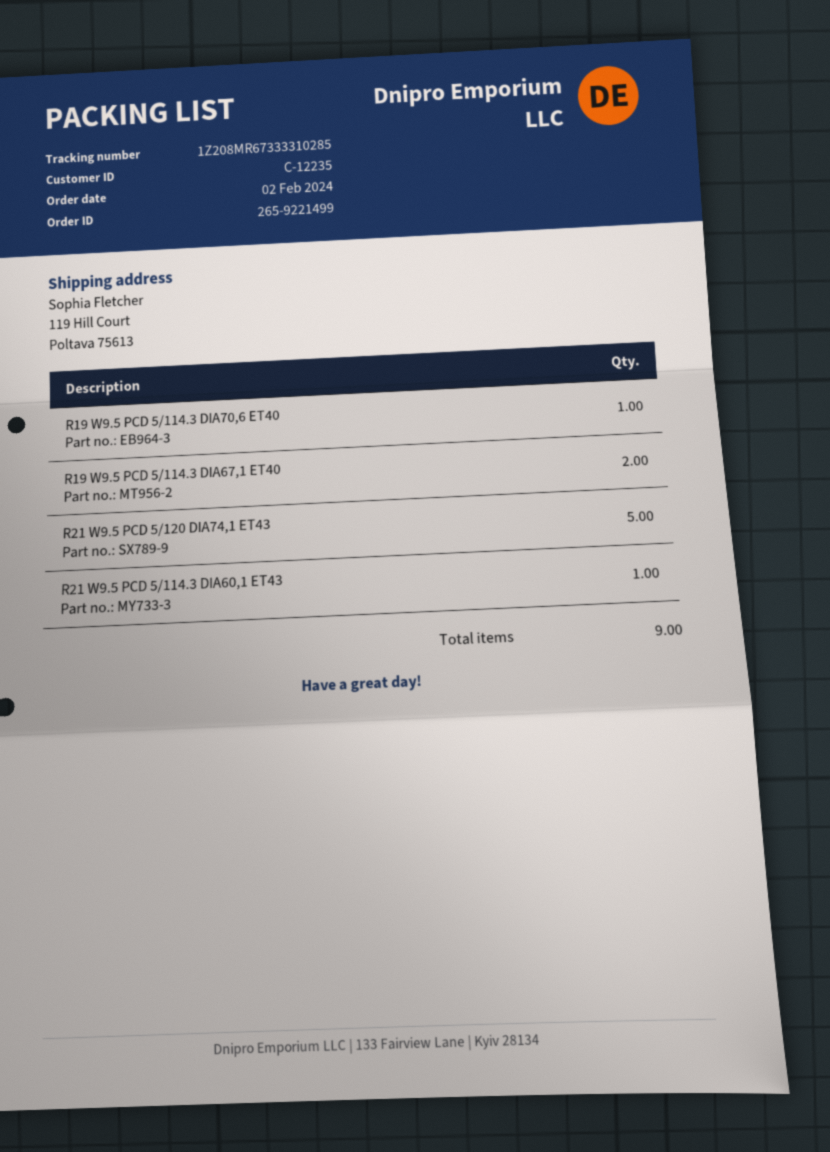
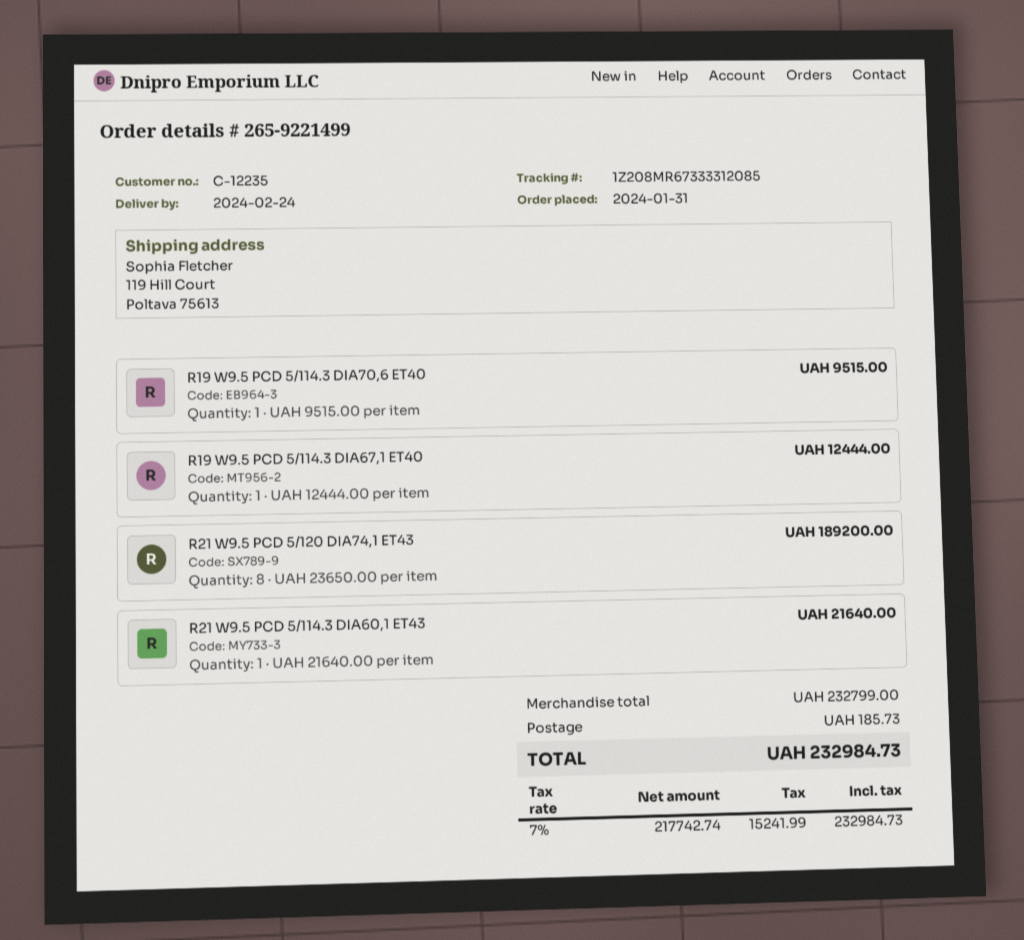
order date: 2024-02-02 -> 2024-01-31
tracking number: 1Z208MR67333310285 -> 1Z208MR67333312085
R19 W9.5 PCD 5/114.3 DIA67,1 ET40: 2 -> 1
R21 W9.5 PCD 5/120 DIA74,1 ET43: 5 -> 8

